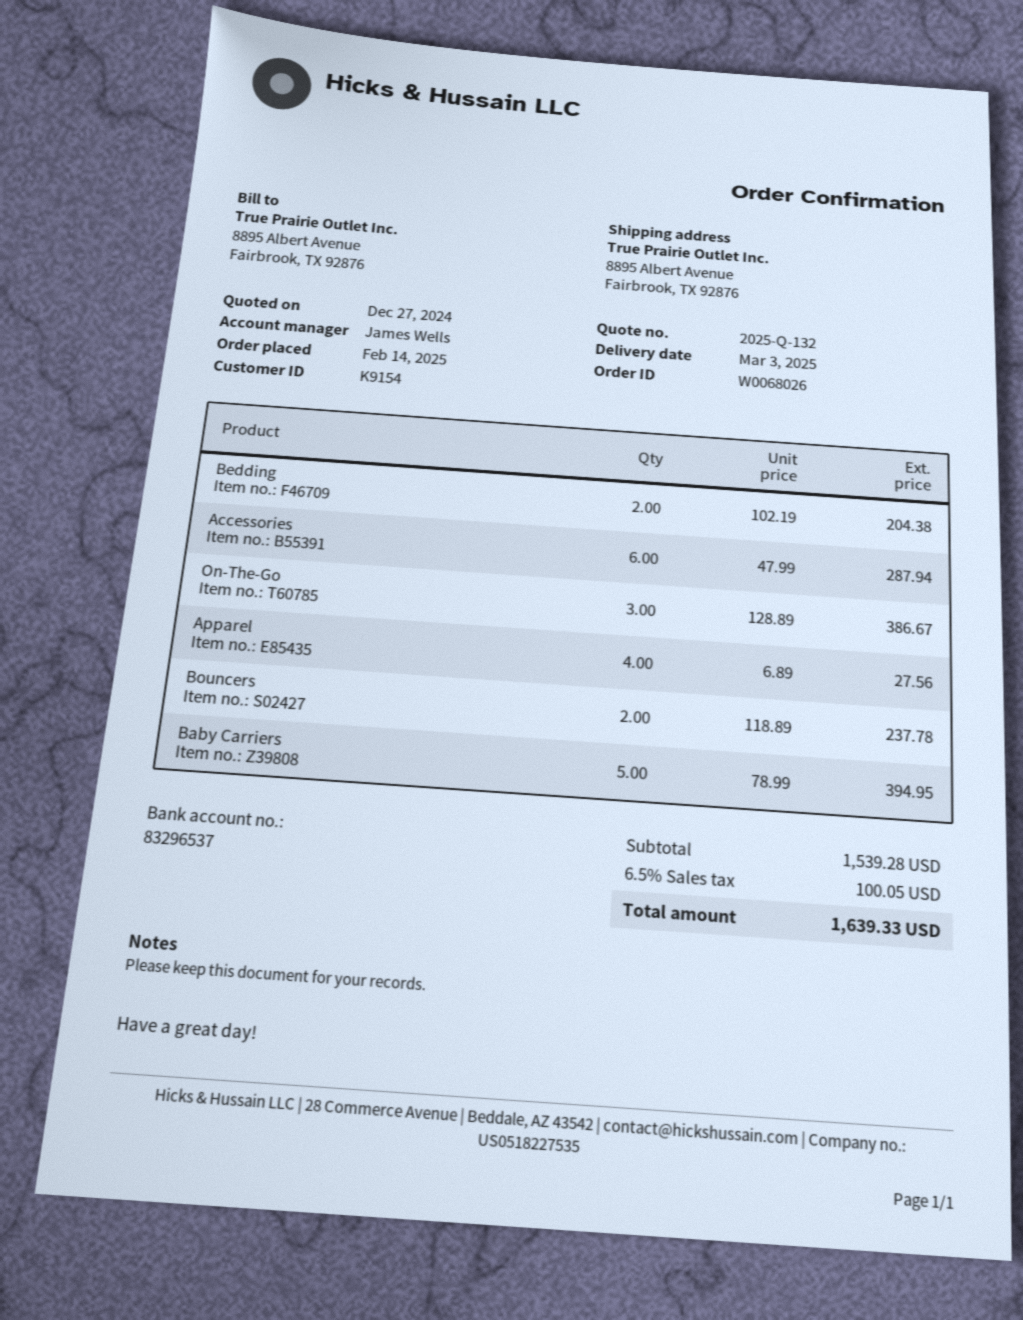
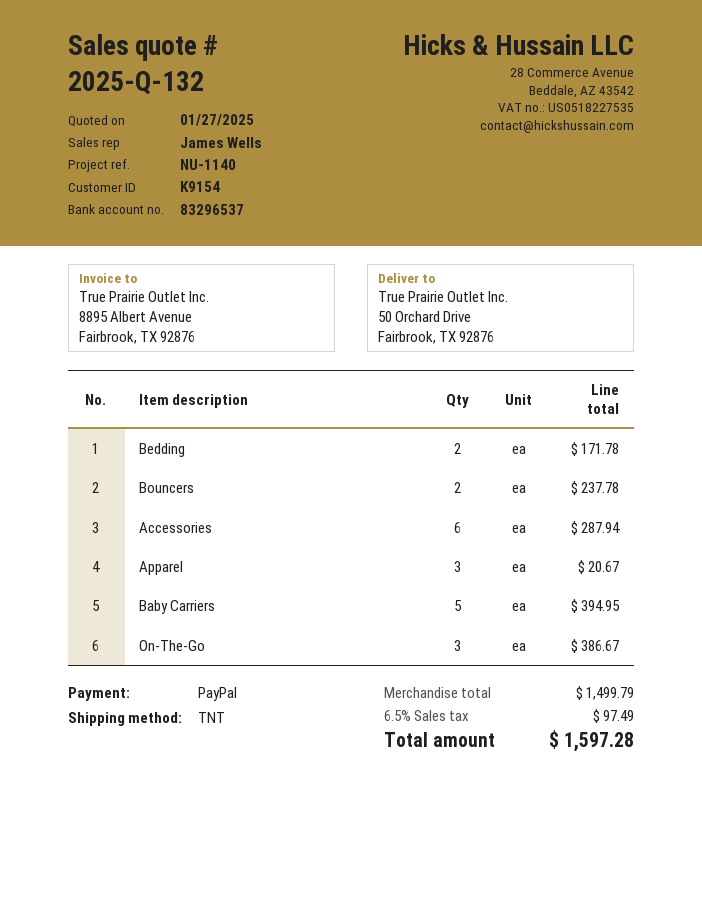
quote date: 2024-12-27 -> 2025-01-27
ship to: 8895 Albert Avenue, Fairbrook, TX 92876 -> 50 Orchard Drive, Fairbrook, TX 92876
Bedding: 2 for 204.38 -> 2 for 171.78
Apparel: 4 for 27.56 -> 3 for 20.67
subtotal: 1539.28 -> 1499.79
tax: 6.5% = 100.05 -> 6.5% = 97.49
total: 1639.33 -> 1597.28

